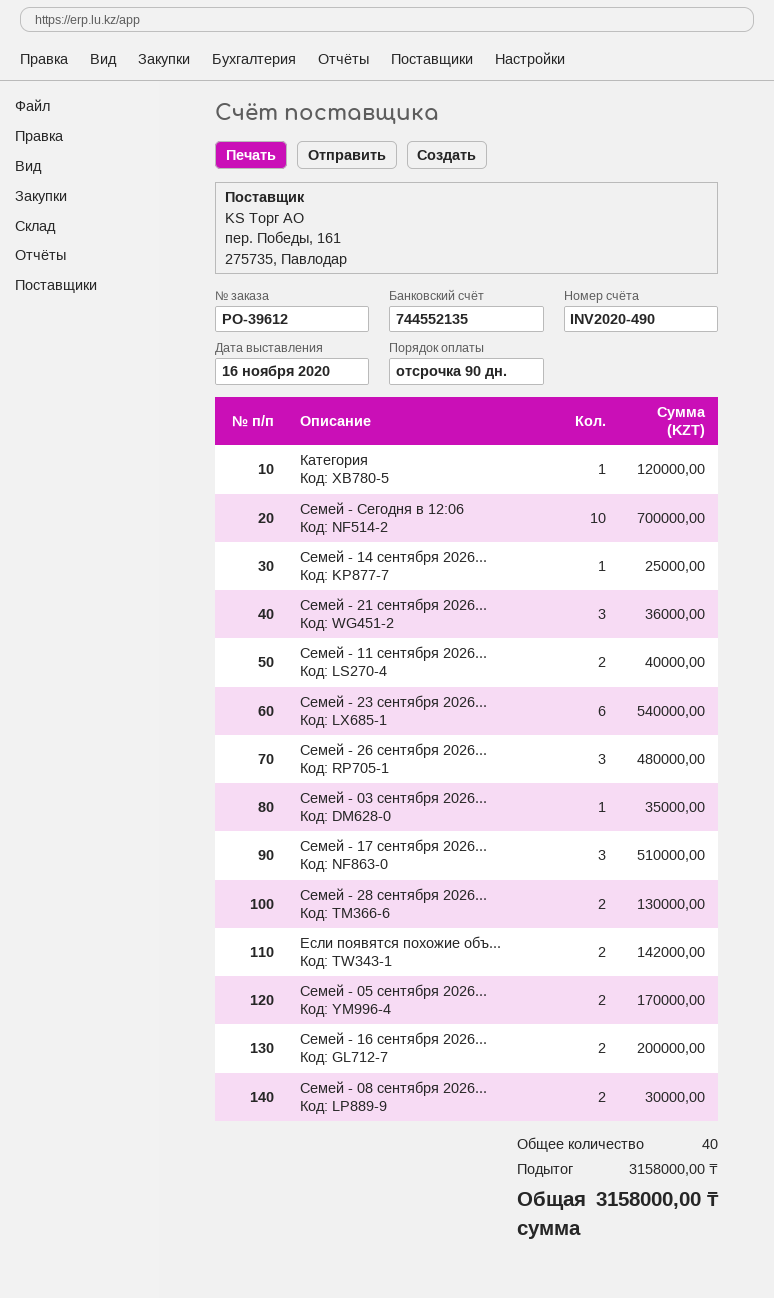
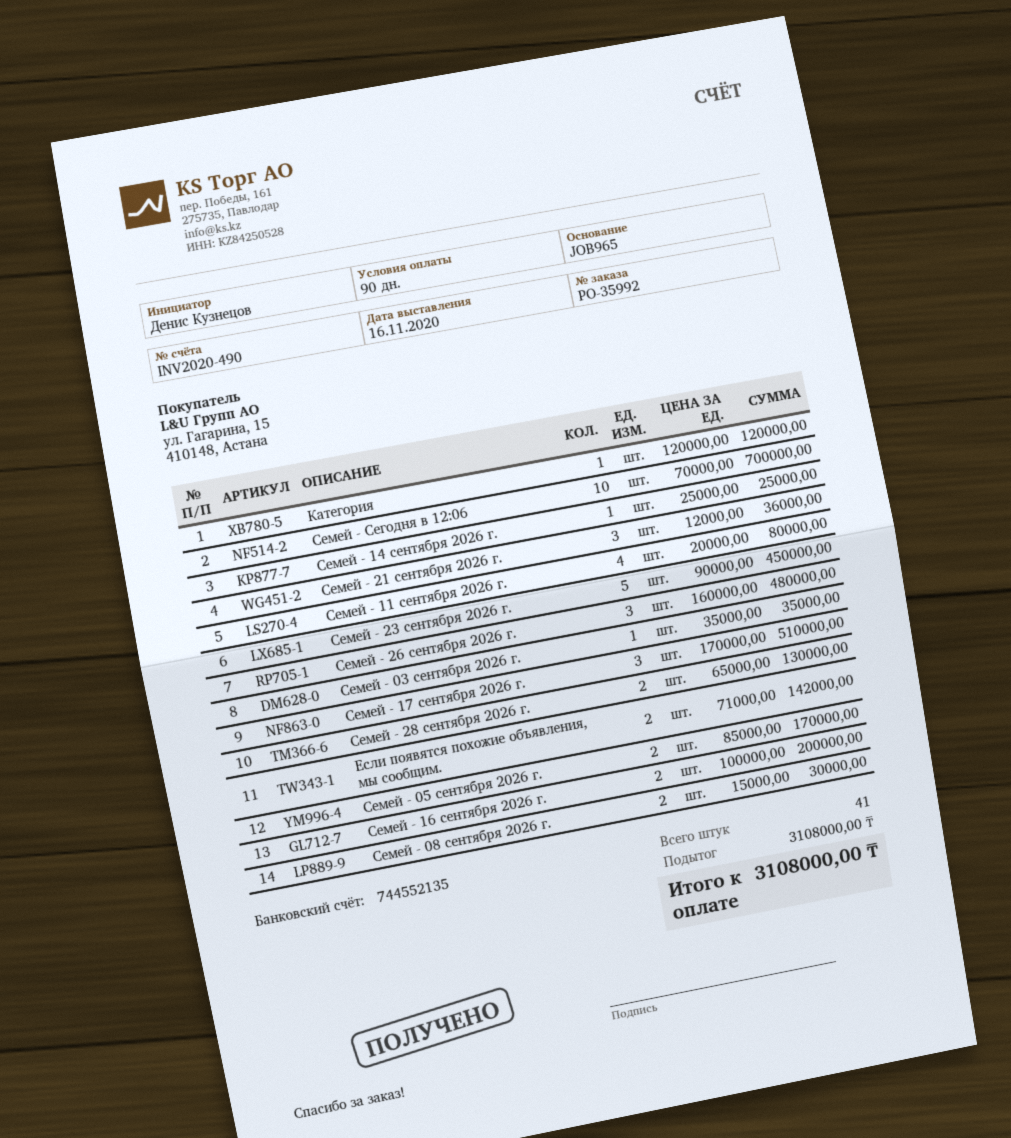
order number: PO-39612 -> PO-35992
Семей - 11 сентября 2026...: 2 for 40000.00 -> 4 for 80000.00
Семей - 23 сентября 2026...: 6 for 540000.00 -> 5 for 450000.00
total quantity: 40 -> 41
subtotal: 3158000.00 -> 3108000.00
total: 3158000.00 -> 3108000.00

